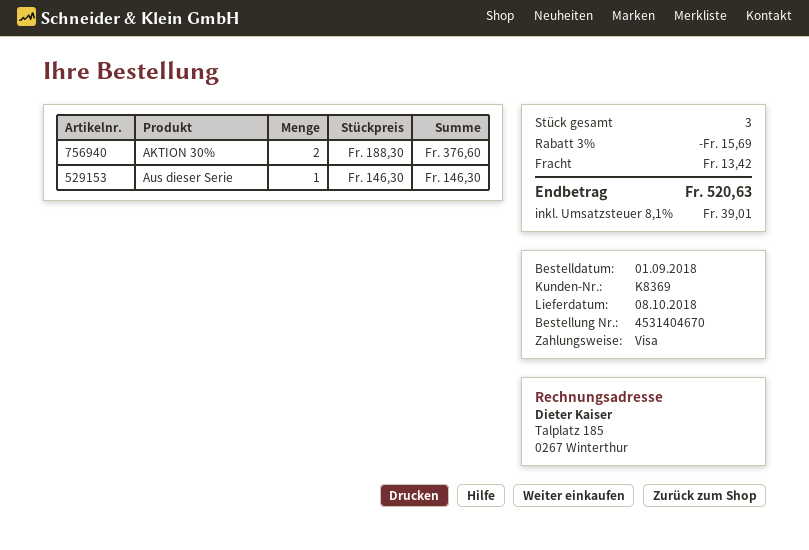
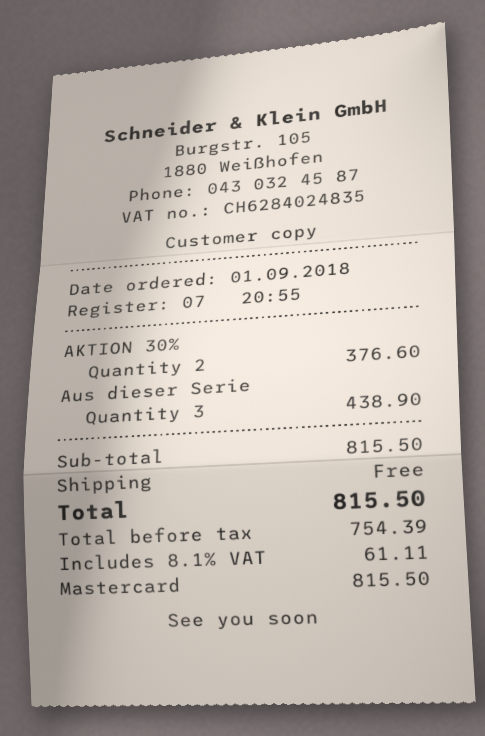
payment method: Visa -> Mastercard
Aus dieser Serie: 1 for 146.30 -> 3 for 438.90
discount: 3% = 15.69 -> none
shipping: 13.42 -> 0.00
tax: 8.1% = 39.01 -> 8.1% = 61.11
total: 520.63 -> 815.50

